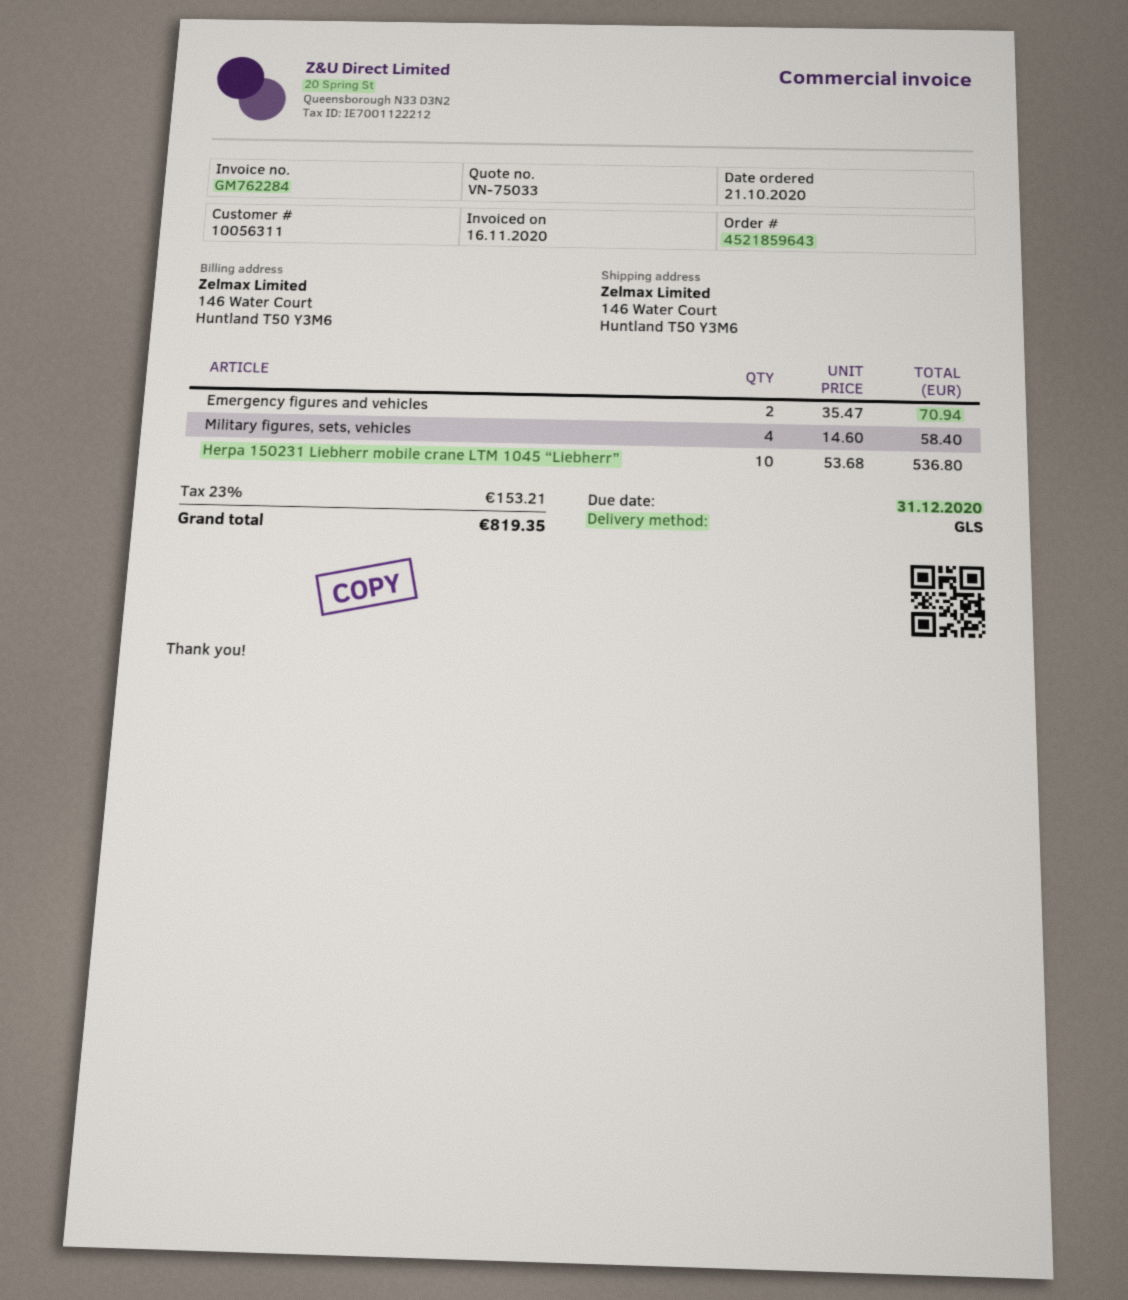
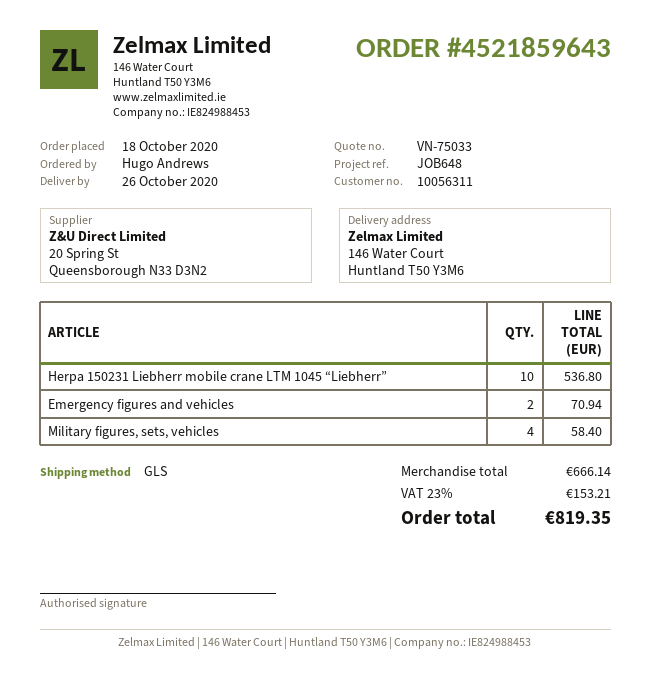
order date: 2020-10-21 -> 2020-10-18

